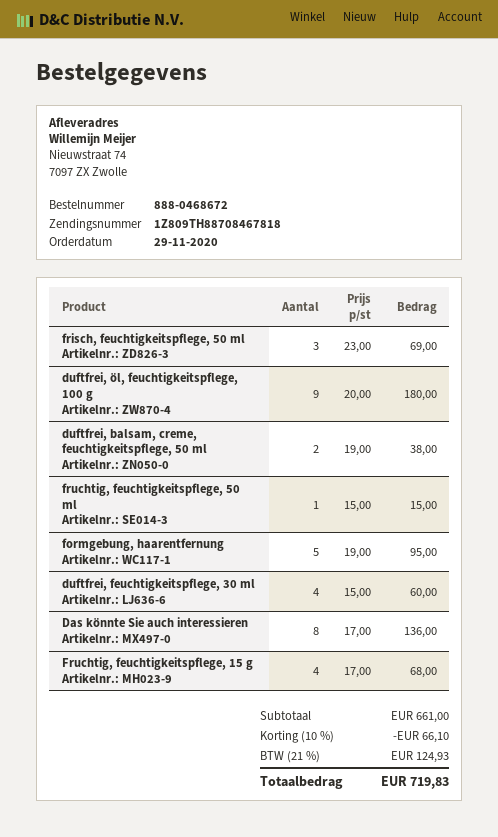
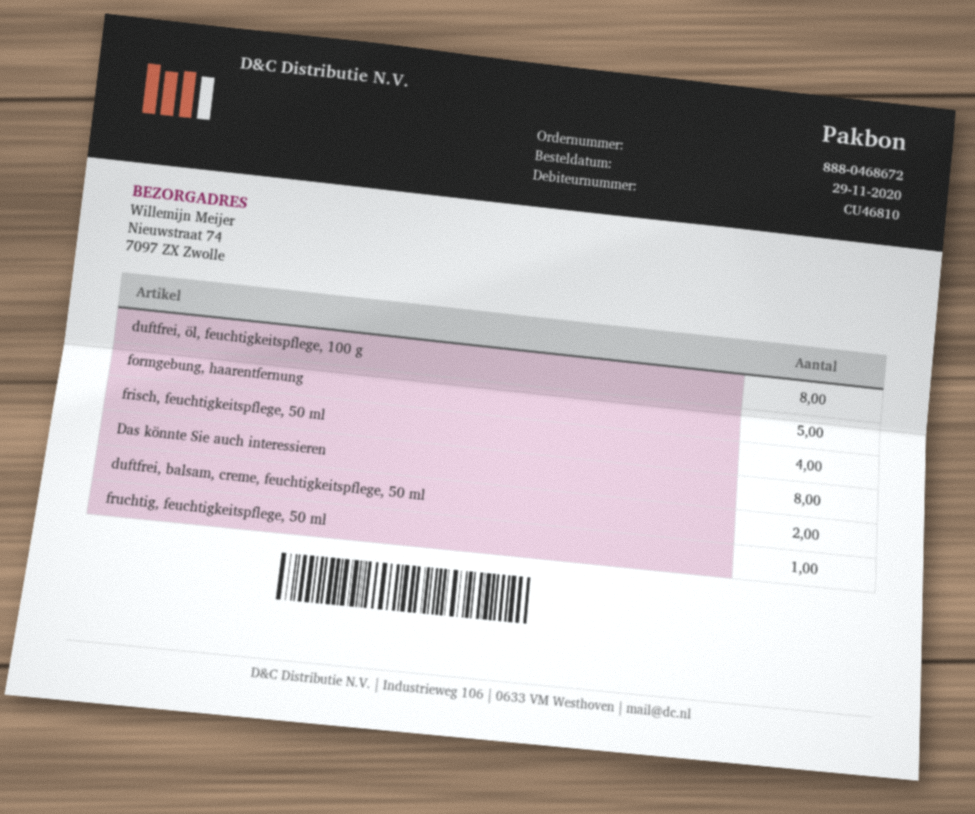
frisch, feuchtigkeitspflege, 50 ml: 3 -> 4
duftfrei, öl, feuchtigkeitspflege, 100 g: 9 -> 8
duftfrei, feuchtigkeitspflege, 30 ml: 4 -> none
Fruchtig, feuchtigkeitspflege, 15 g: 4 -> none

